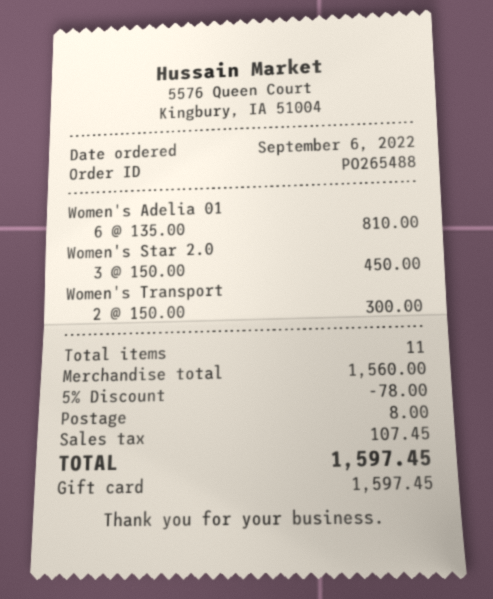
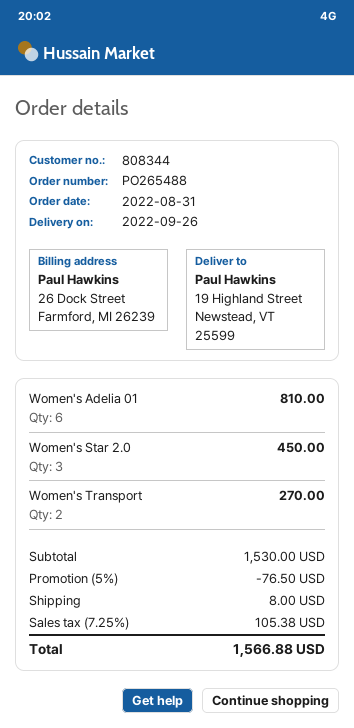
order date: 2022-09-06 -> 2022-08-31
Women's Transport: 2 for 300.00 -> 2 for 270.00
subtotal: 1560.00 -> 1530.00
discount: 5% = 78.00 -> 5% = 76.50
tax: 107.45 -> 105.38
total: 1597.45 -> 1566.88

